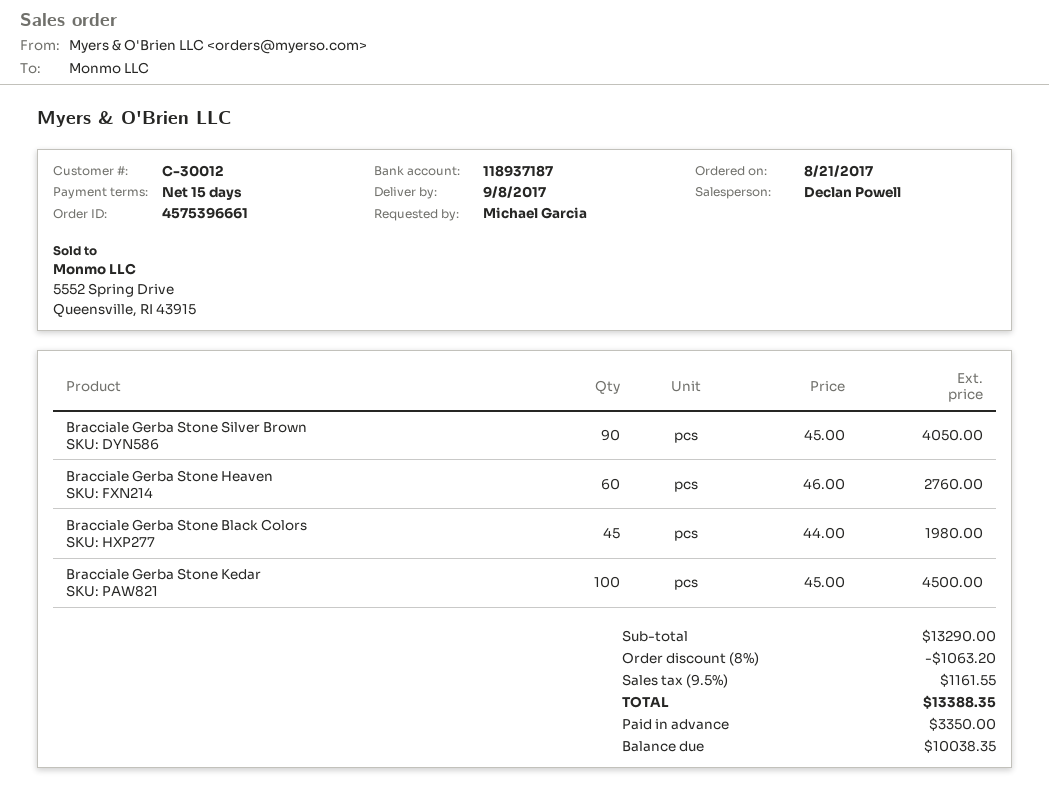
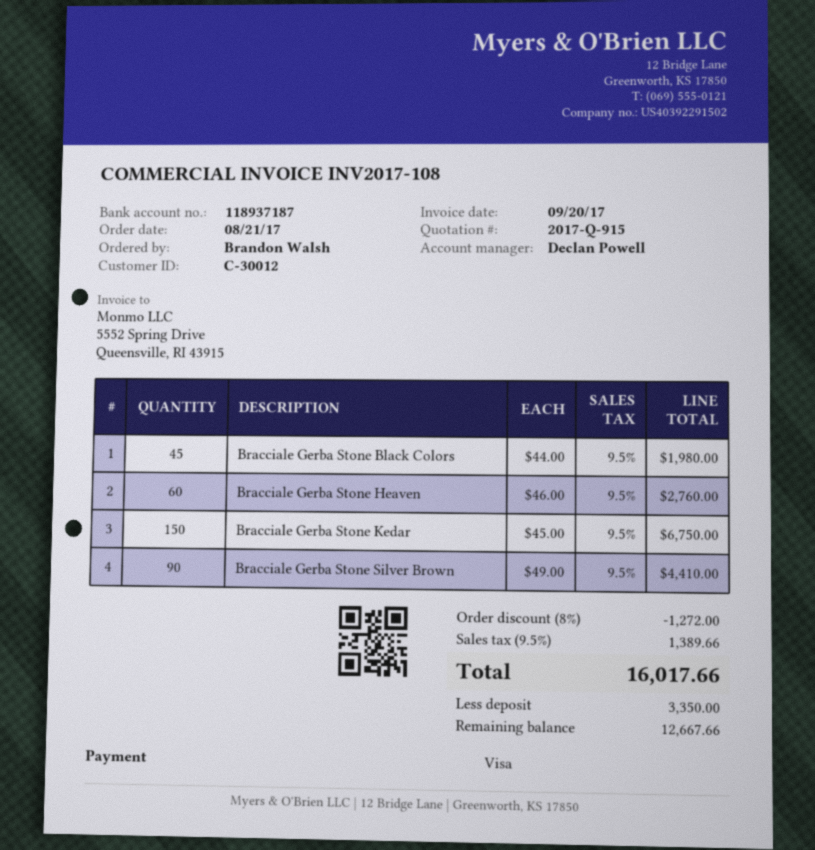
ordered by: Michael Garcia -> Brandon Walsh
Bracciale Gerba Stone Silver Brown: 90 x 45.00 = 4050.00 -> 90 x 49.00 = 4410.00
Bracciale Gerba Stone Kedar: 100 x 45.00 = 4500.00 -> 150 x 45.00 = 6750.00
discount: 8% = 1063.20 -> 8% = 1272.00
tax: 9.5% = 1161.55 -> 9.5% = 1389.66
total: 13388.35 -> 16017.66
balance: 10038.35 -> 12667.66

